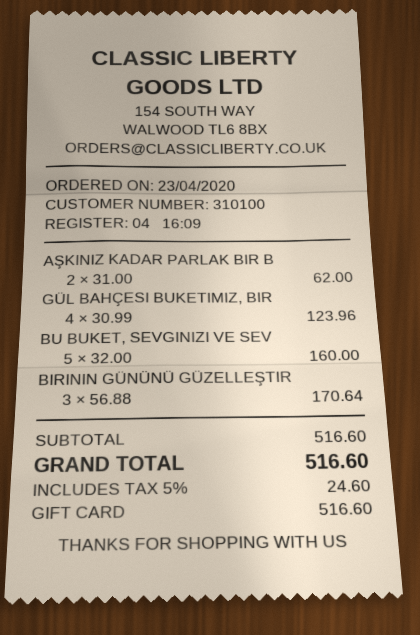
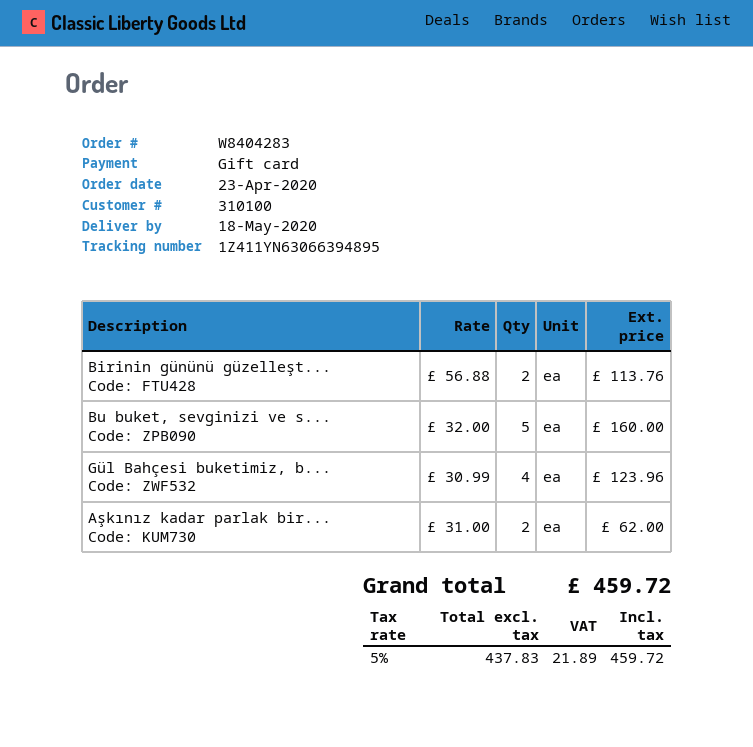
BIRININ GÜNÜNÜ GÜZELLEŞTIR: 3 x 56.88 = 170.64 -> 2 x 56.88 = 113.76
tax: 5% = 24.60 -> 5% = 21.89
total: 516.60 -> 459.72

